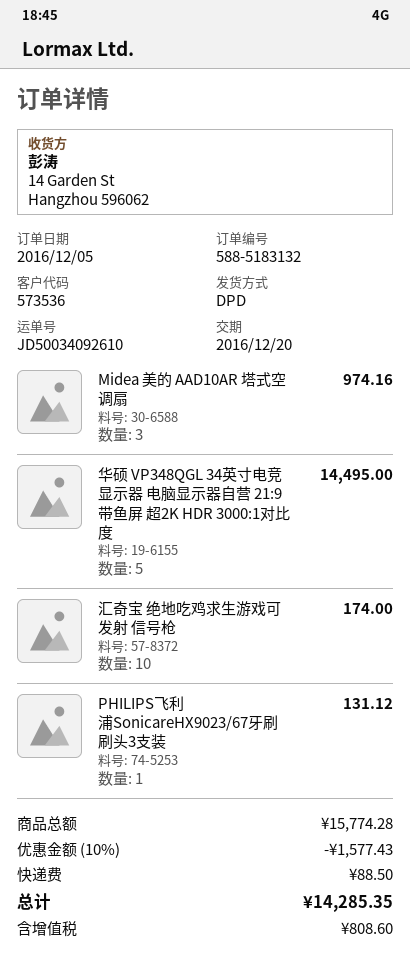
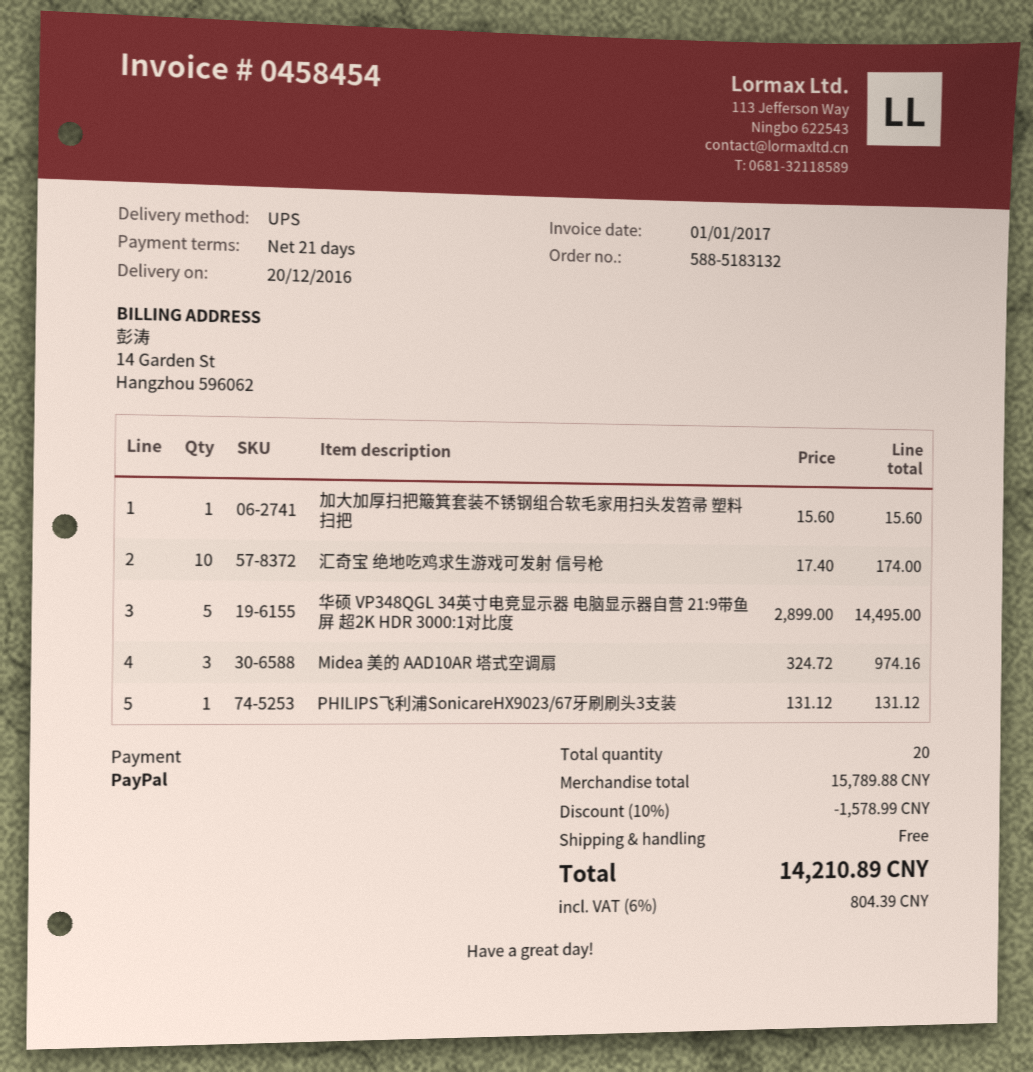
shipping method: DPD -> UPS
加大加厚扫把簸箕套装不锈钢组合软毛家用扫头发笤帚 塑料扫把: none -> 1 for 15.60
subtotal: 15774.28 -> 15789.88
discount: 10% = 1577.43 -> 10% = 1578.99
shipping: 88.50 -> 0.00
tax: 808.60 -> 804.39
total: 14285.35 -> 14210.89

